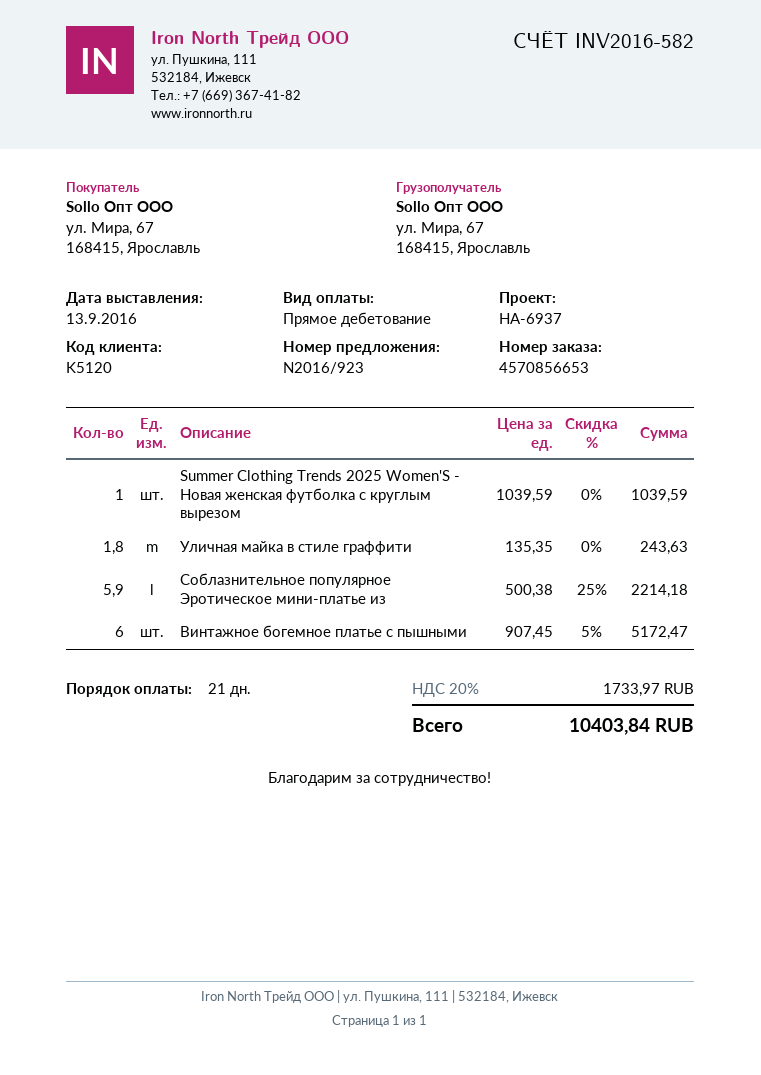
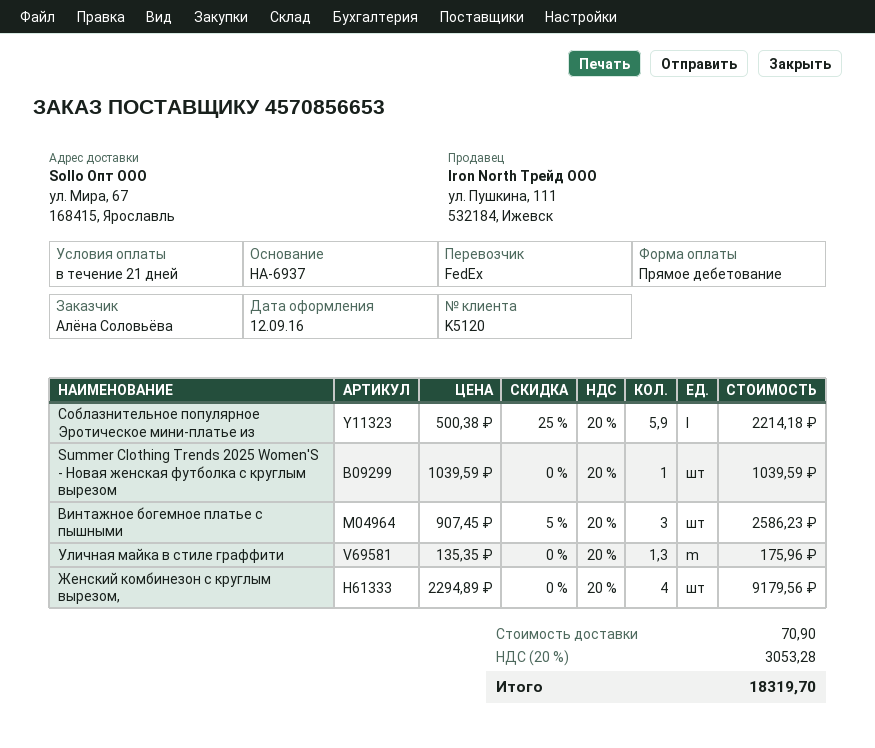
Уличная майка в стиле граффити: 1.8 x 135.35 = 243.63 -> 1.3 x 135.35 = 175.96
Винтажное богемное платье с пышными: 6 x 907.45 - 5% = 5172.47 -> 3 x 907.45 - 5% = 2586.23
Женский комбинезон с круглым вырезом,: none -> 4 x 2294.89 = 9179.56
shipping: none -> 70.90
tax: 20% = 1733.97 -> 20% = 3053.28
total: 10403.84 -> 18319.70

